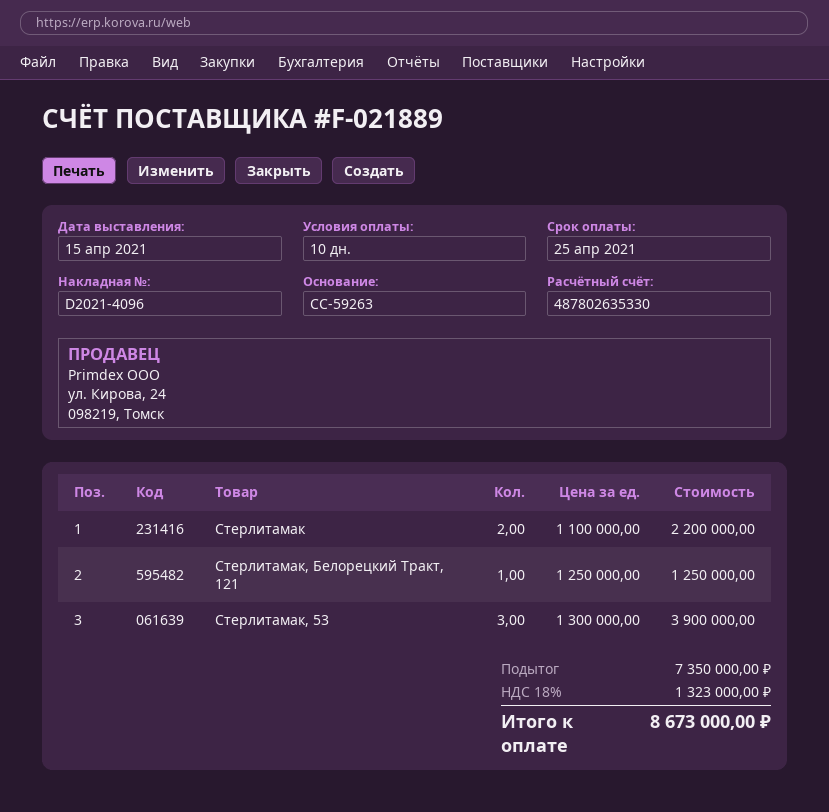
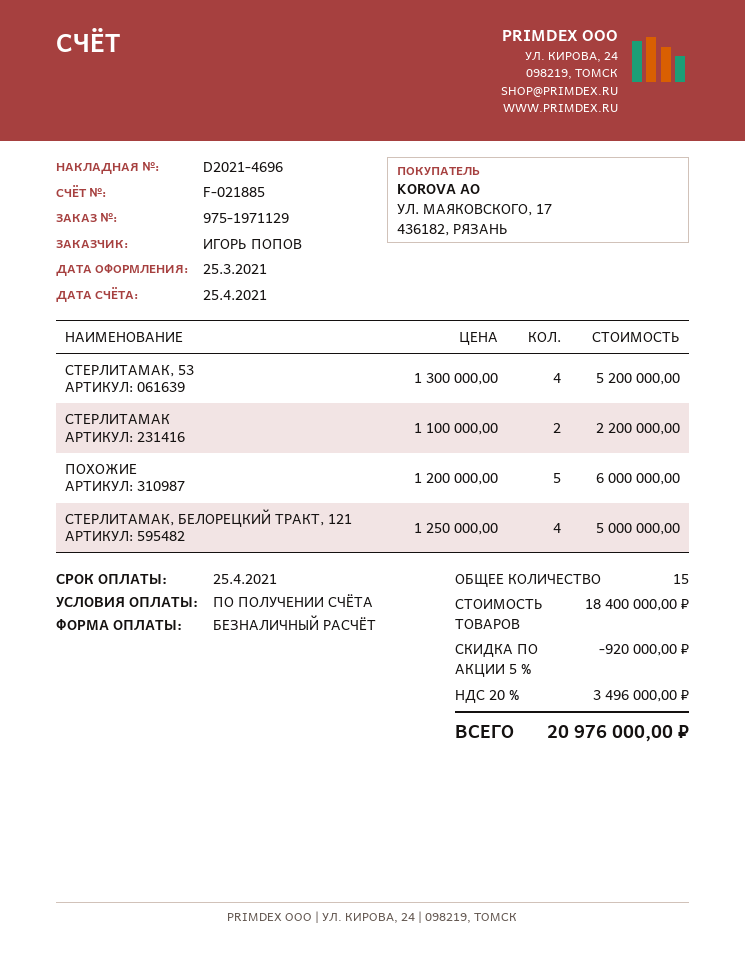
delivery note number: D2021-4096 -> D2021-4696
invoice number: F-021889 -> F-021885
invoice date: 2021-04-15 -> 2021-04-25
payment terms: 10 days -> on receipt
Стерлитамак, Белорецкий Тракт, 121: 1 x 1250000.00 = 1250000.00 -> 4 x 1250000.00 = 5000000.00
Стерлитамак, 53: 3 x 1300000.00 = 3900000.00 -> 4 x 1300000.00 = 5200000.00
ПОХОЖИЕ: none -> 5 x 1200000.00 = 6000000.00
subtotal: 7350000.00 -> 18400000.00
discount: none -> 5% = 920000.00
tax: 18% = 1323000.00 -> 20% = 3496000.00
total: 8673000.00 -> 20976000.00

